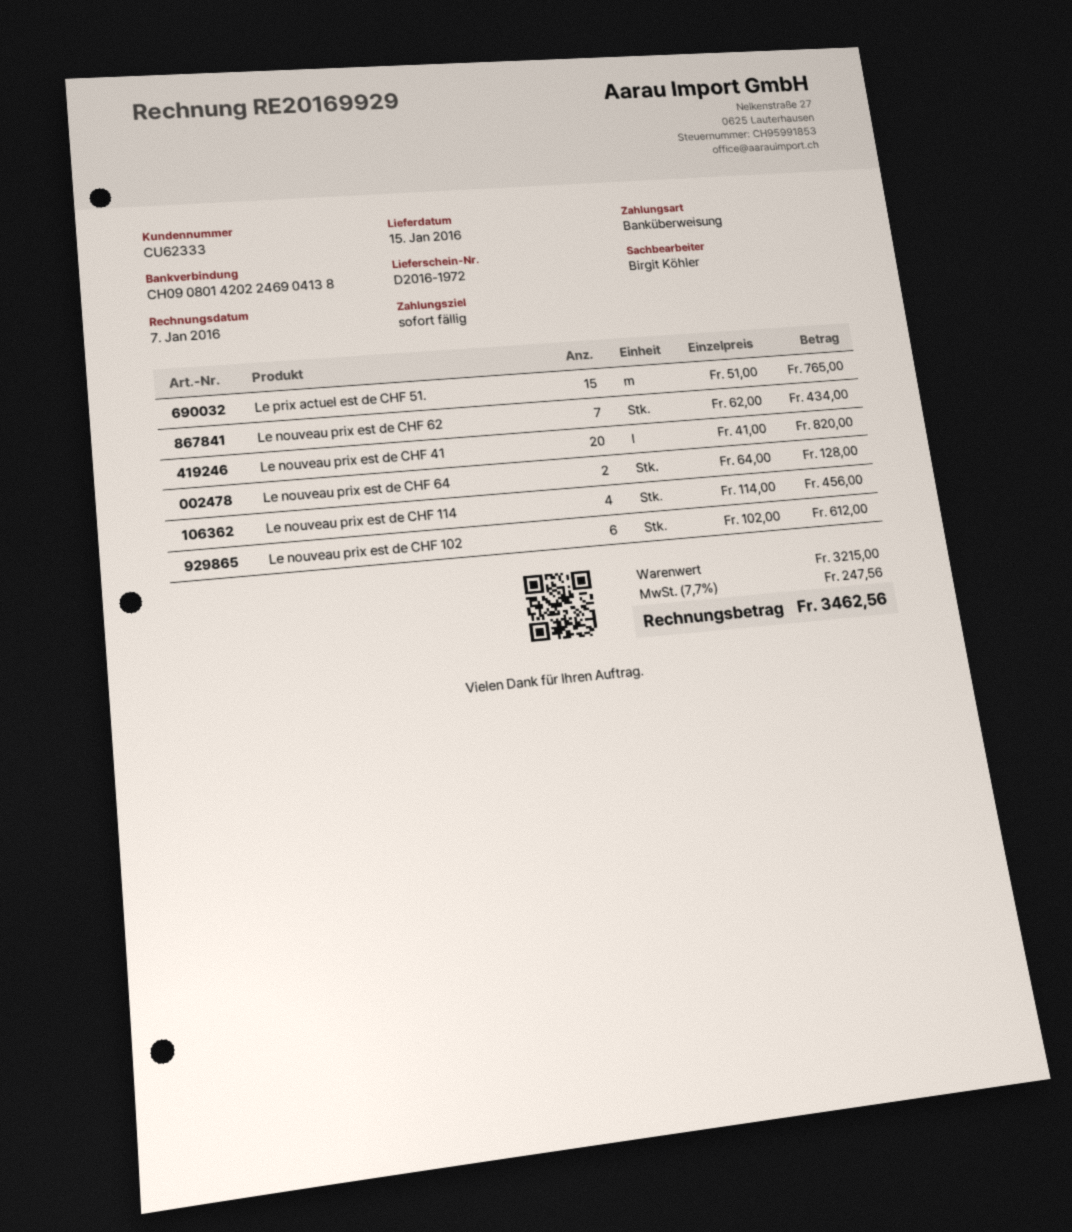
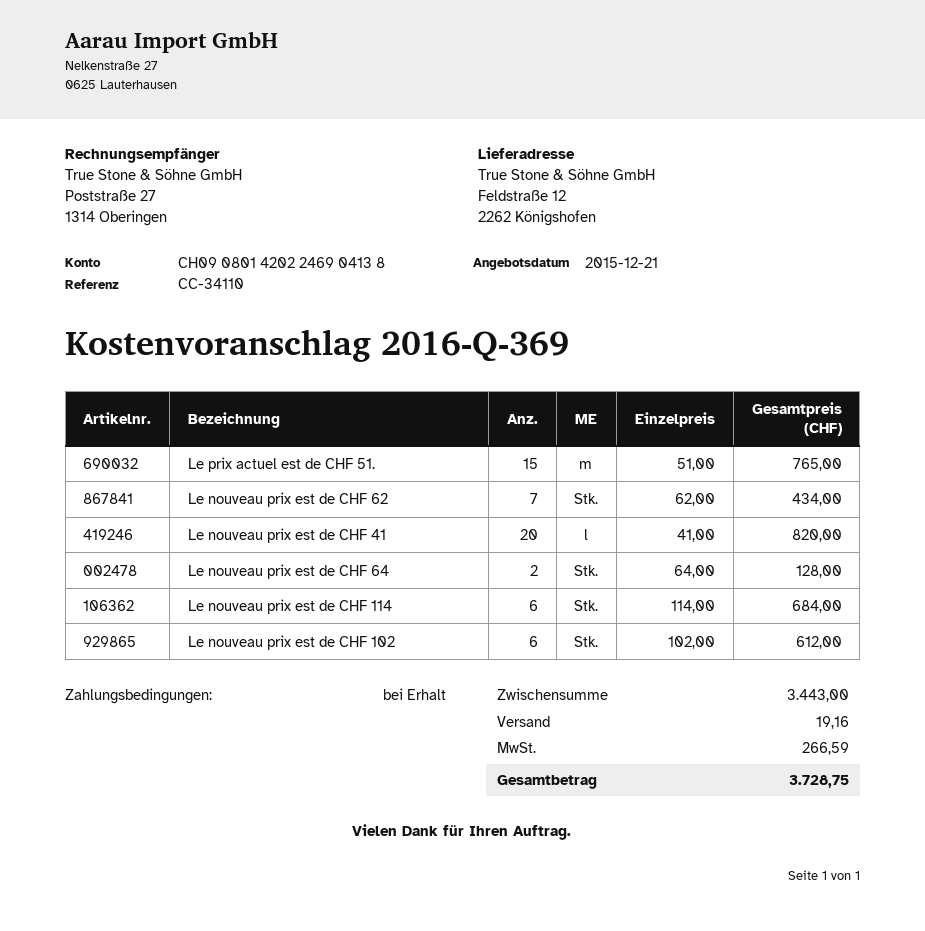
Le nouveau prix est de CHF 114: 4 x 114.00 = 456.00 -> 6 x 114.00 = 684.00
subtotal: 3215.00 -> 3443.00
shipping: none -> 19.16
tax: 247.56 -> 266.59
total: 3462.56 -> 3728.75

